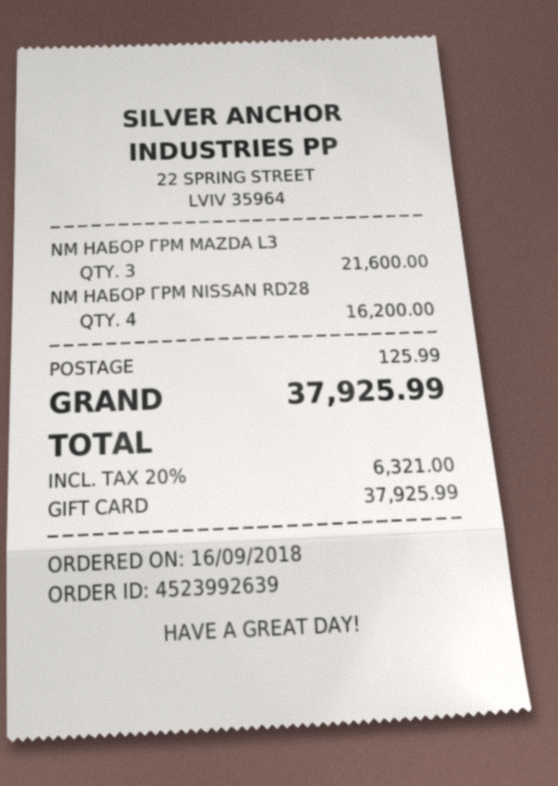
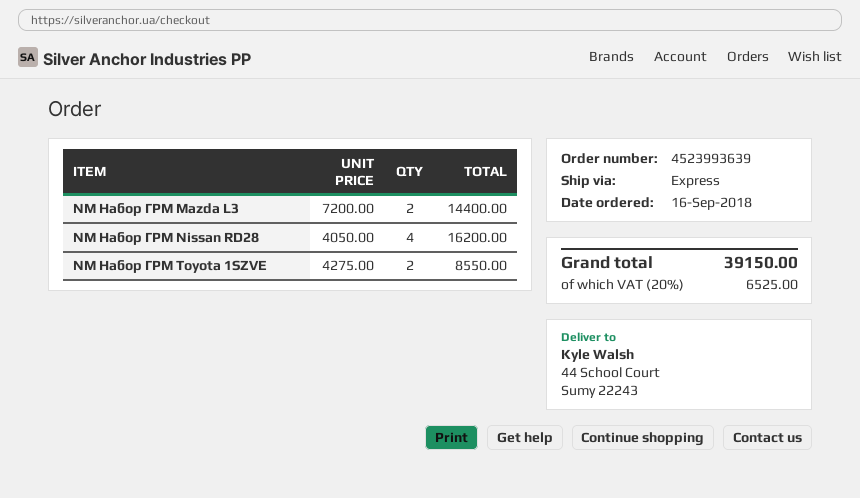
order number: 4523992639 -> 4523993639
NM НАБОР ГРМ MAZDA L3: 3 for 21600.00 -> 2 for 14400.00
NM Набор ГРМ Toyota 1SZVE: none -> 2 for 8550.00
shipping: 125.99 -> none
tax: 20% = 6321.00 -> 20% = 6525.00
total: 37925.99 -> 39150.00

